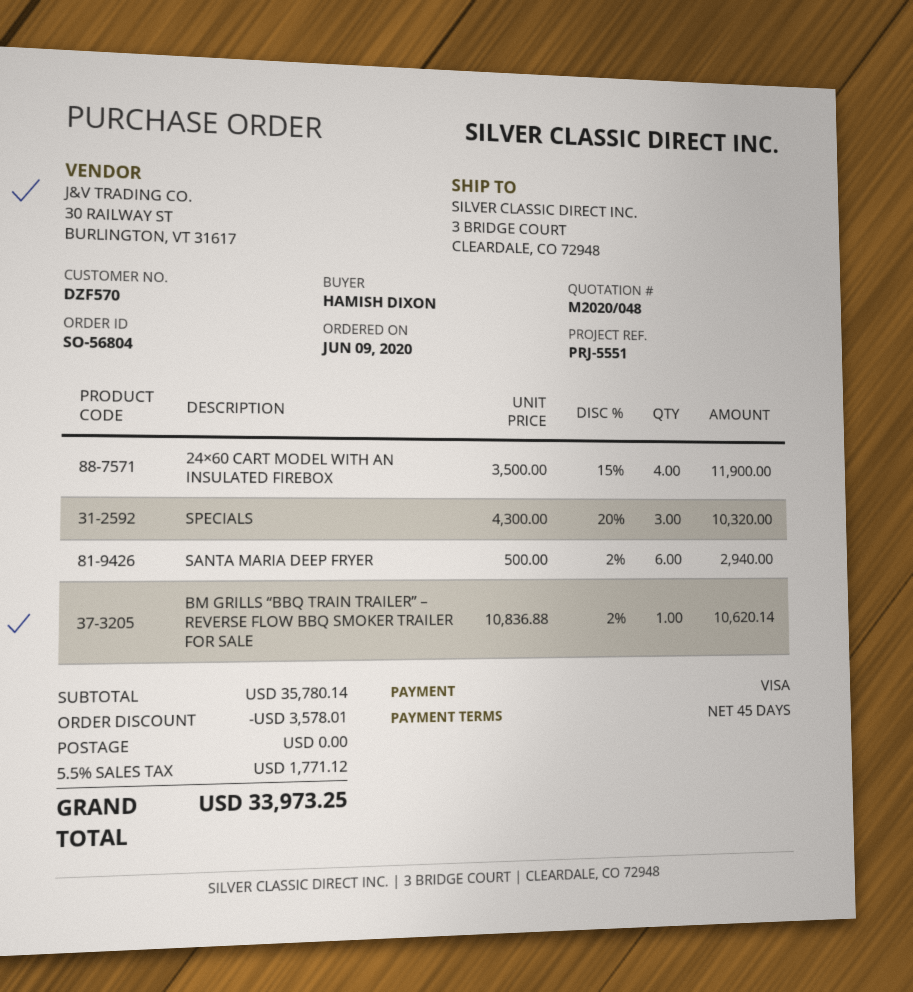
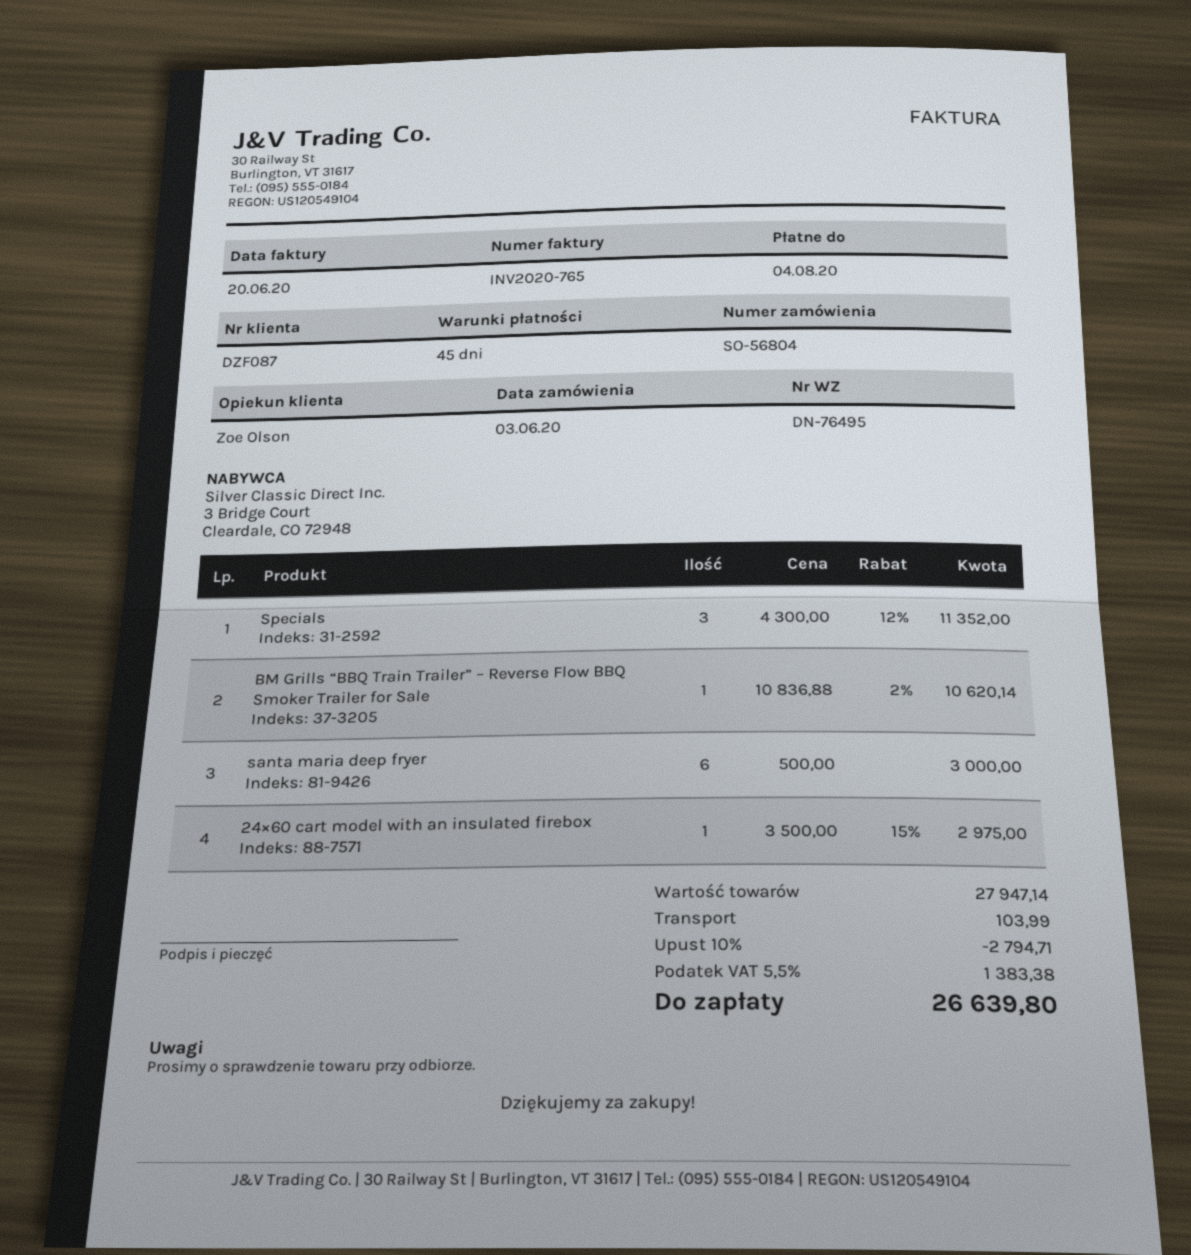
order date: 2020-06-09 -> 2020-06-03
customer number: DZF570 -> DZF087
24×60 CART MODEL WITH AN INSULATED FIREBOX: 4 x 3500.00 - 15% = 11900.00 -> 1 x 3500.00 - 15% = 2975.00
SPECIALS: 3 x 4300.00 - 20% = 10320.00 -> 3 x 4300.00 - 12% = 11352.00
SANTA MARIA DEEP FRYER: 6 x 500.00 - 2% = 2940.00 -> 6 x 500.00 = 3000.00
subtotal: 35780.14 -> 27947.14
discount: 3578.01 -> 2794.71
shipping: 0.00 -> 103.99
tax: 5.5% = 1771.12 -> 5.5% = 1383.38
total: 33973.25 -> 26639.80

